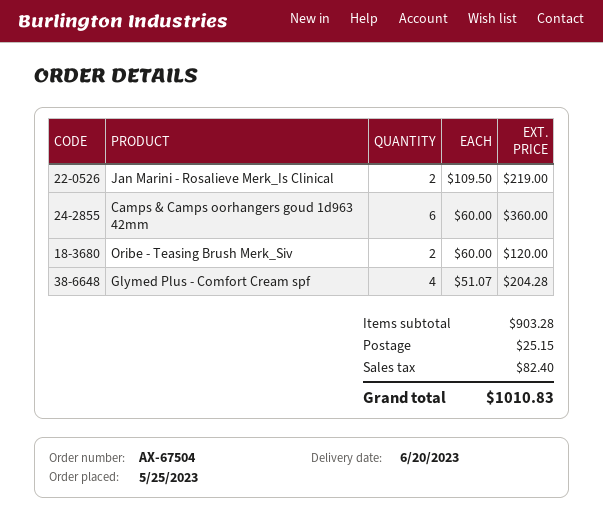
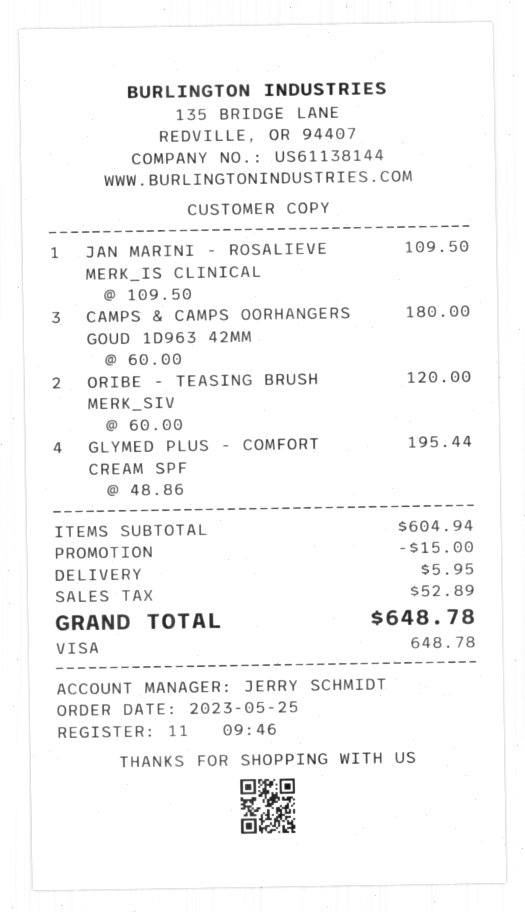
Jan Marini - Rosalieve Merk_Is Clinical: 2 x 109.50 = 219.00 -> 1 x 109.50 = 109.50
Camps & Camps oorhangers goud 1d963 42mm: 6 x 60.00 = 360.00 -> 3 x 60.00 = 180.00
Glymed Plus - Comfort Cream spf: 4 x 51.07 = 204.28 -> 4 x 48.86 = 195.44
subtotal: 903.28 -> 604.94
discount: none -> 15.00
shipping: 25.15 -> 5.95
tax: 82.40 -> 52.89
total: 1010.83 -> 648.78

